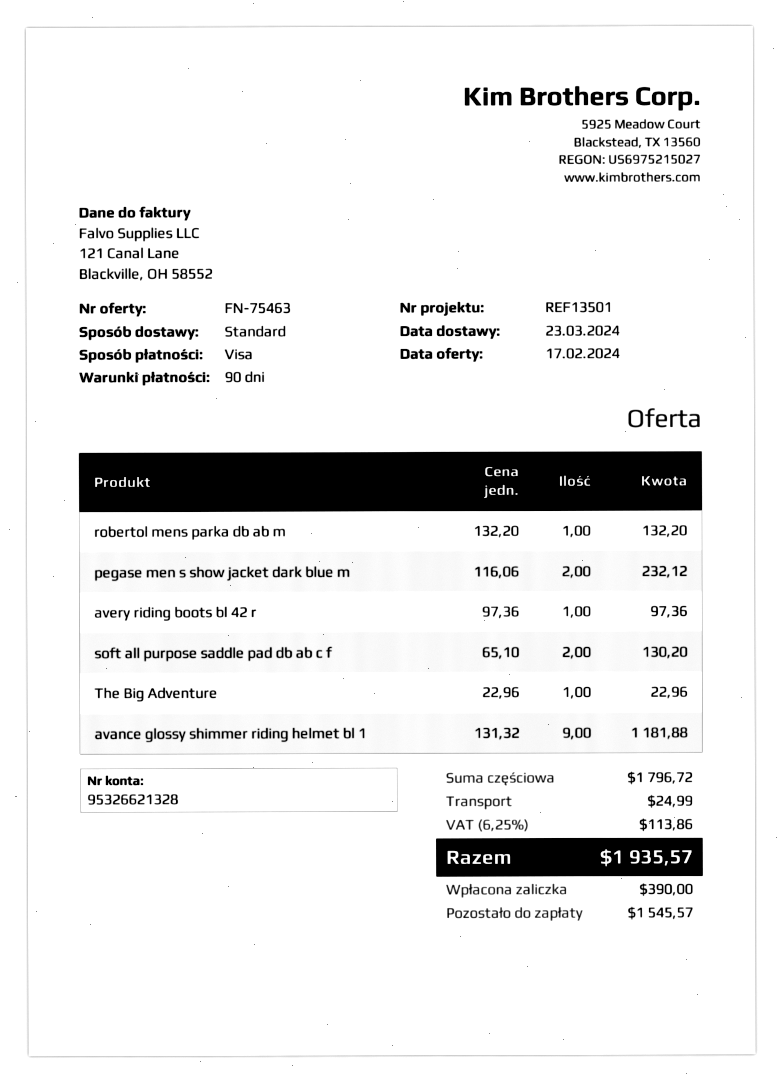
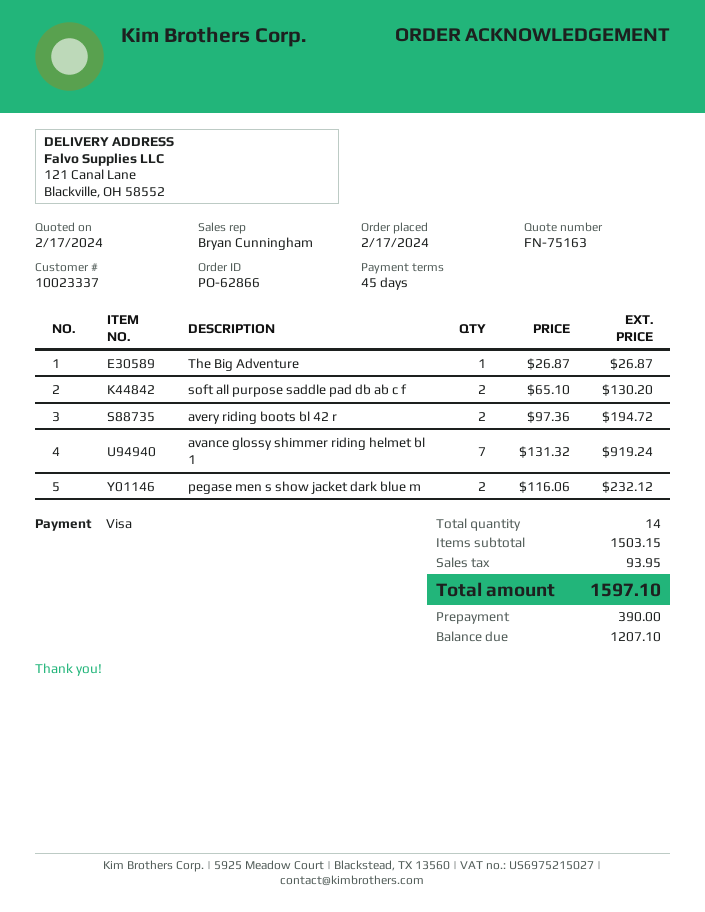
quote number: FN-75463 -> FN-75163
payment terms: 90 days -> 45 days
robertol mens parka db ab m: 1 x 132.20 = 132.20 -> none
avery riding boots bl 42 r: 1 x 97.36 = 97.36 -> 2 x 97.36 = 194.72
The Big Adventure: 1 x 22.96 = 22.96 -> 1 x 26.87 = 26.87
avance glossy shimmer riding helmet bl 1: 9 x 131.32 = 1181.88 -> 7 x 131.32 = 919.24
subtotal: 1796.72 -> 1503.15
shipping: 24.99 -> none
tax: 113.86 -> 93.95
total: 1935.57 -> 1597.10
balance: 1545.57 -> 1207.10

